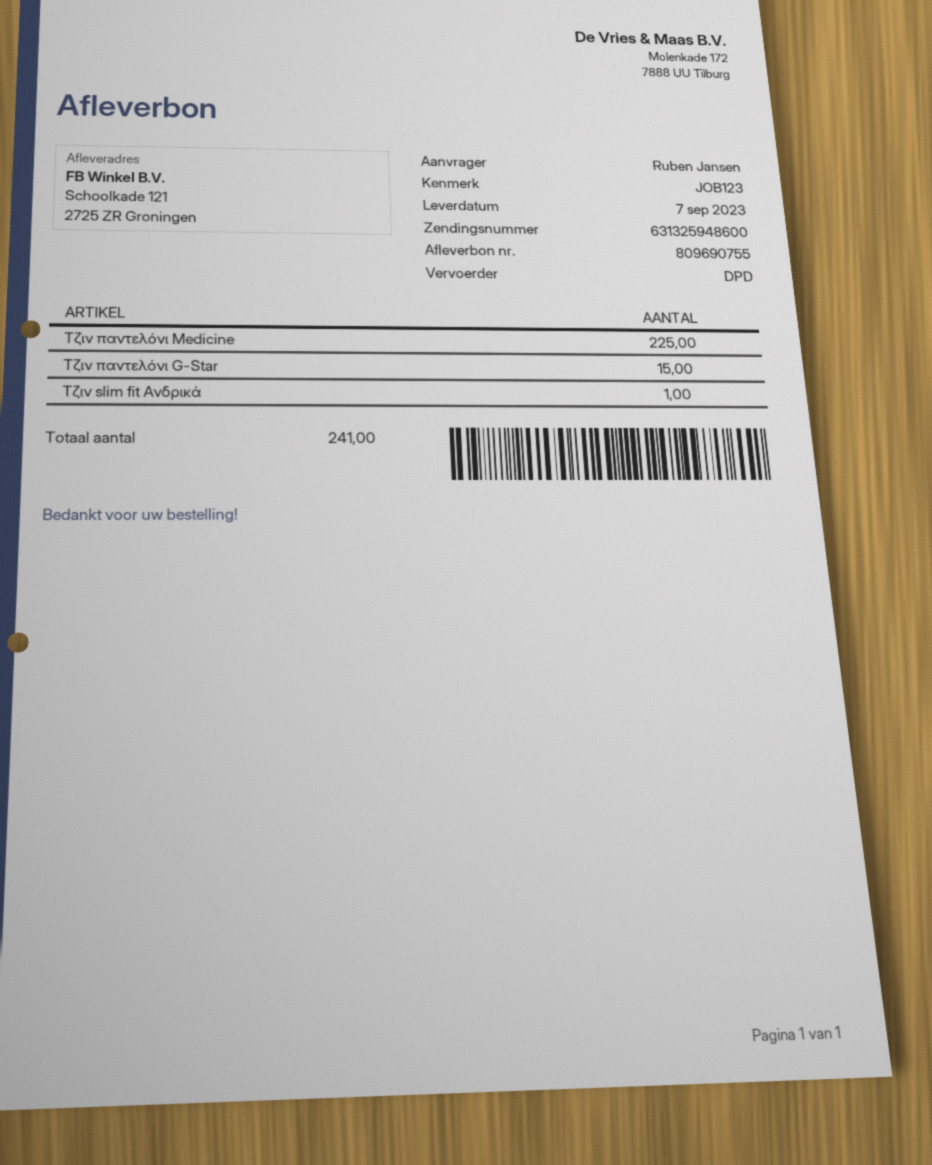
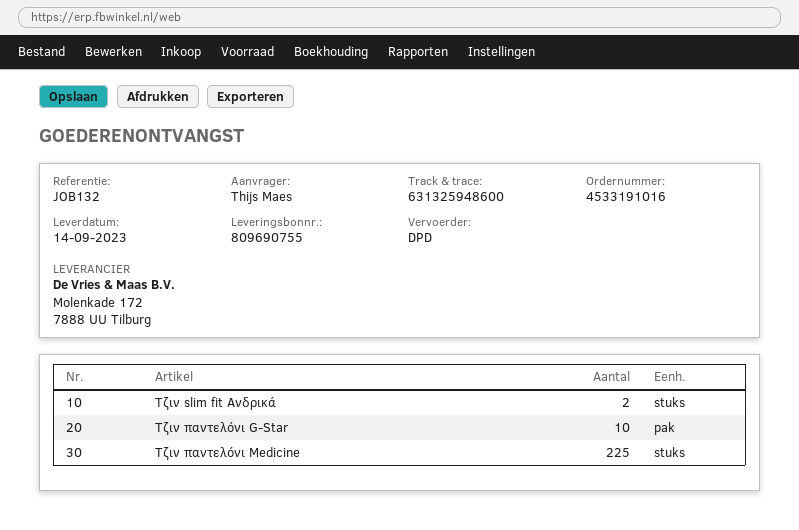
delivery date: 2023-09-07 -> 2023-09-14
reference: JOB123 -> JOB132
ordered by: Ruben Jansen -> Thijs Maes
Τζιν παντελόνι G-Star: 15 -> 10
Τζιν slim fit Ανδρικά: 1 -> 2

